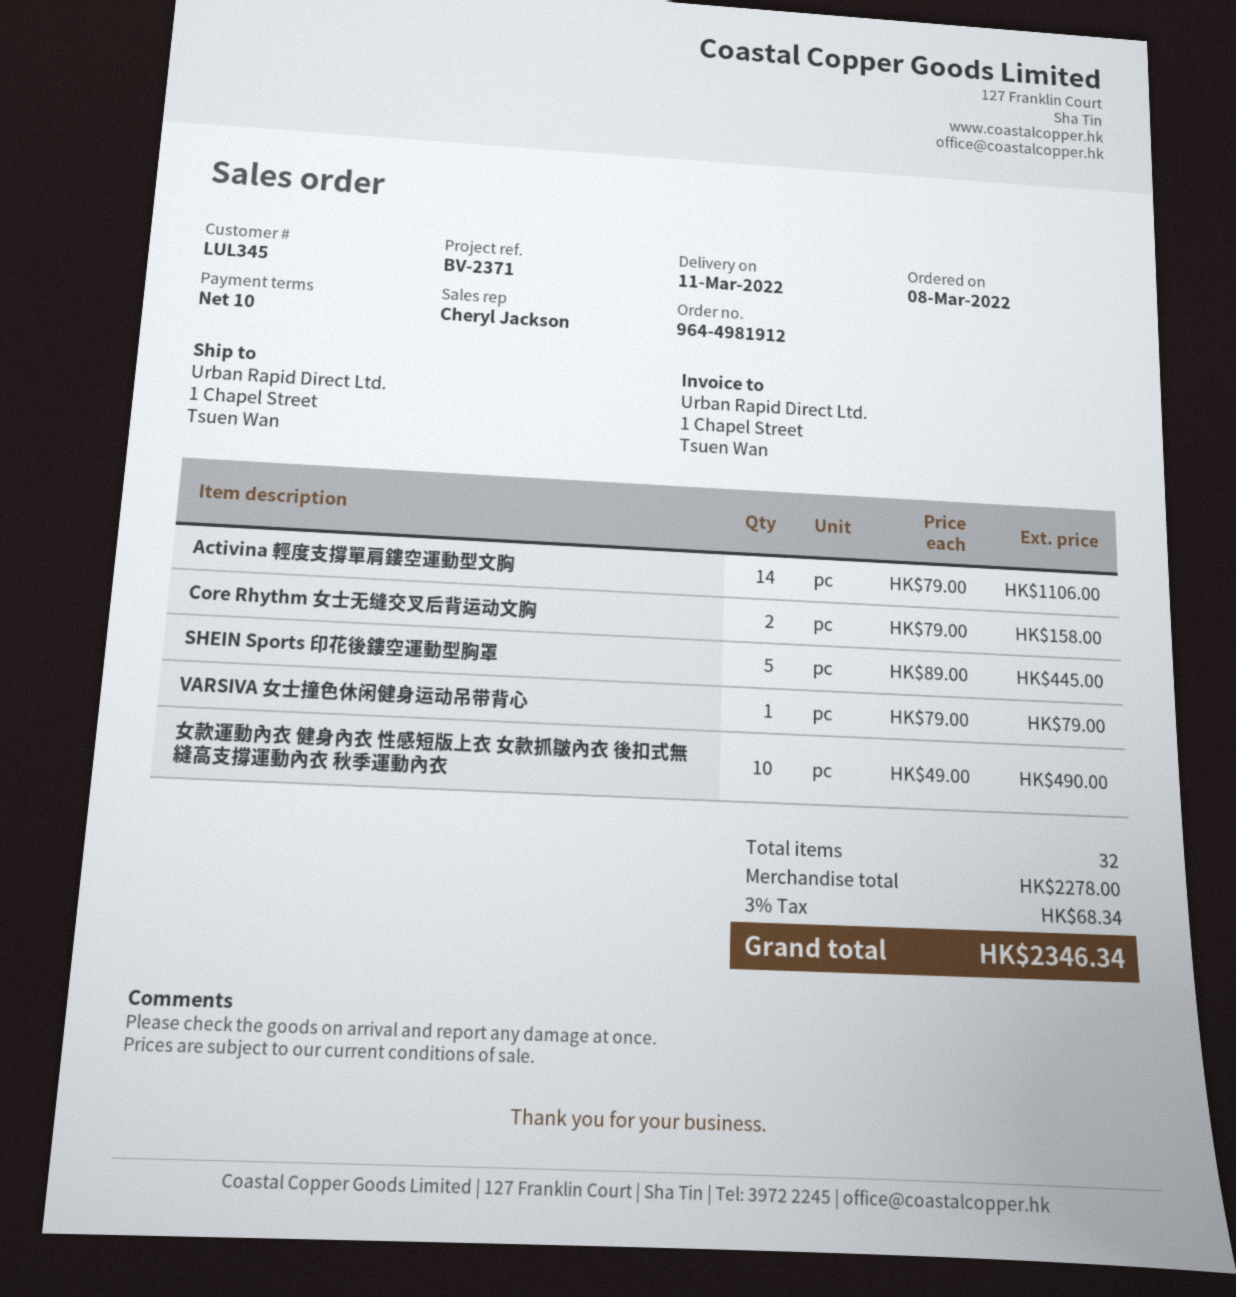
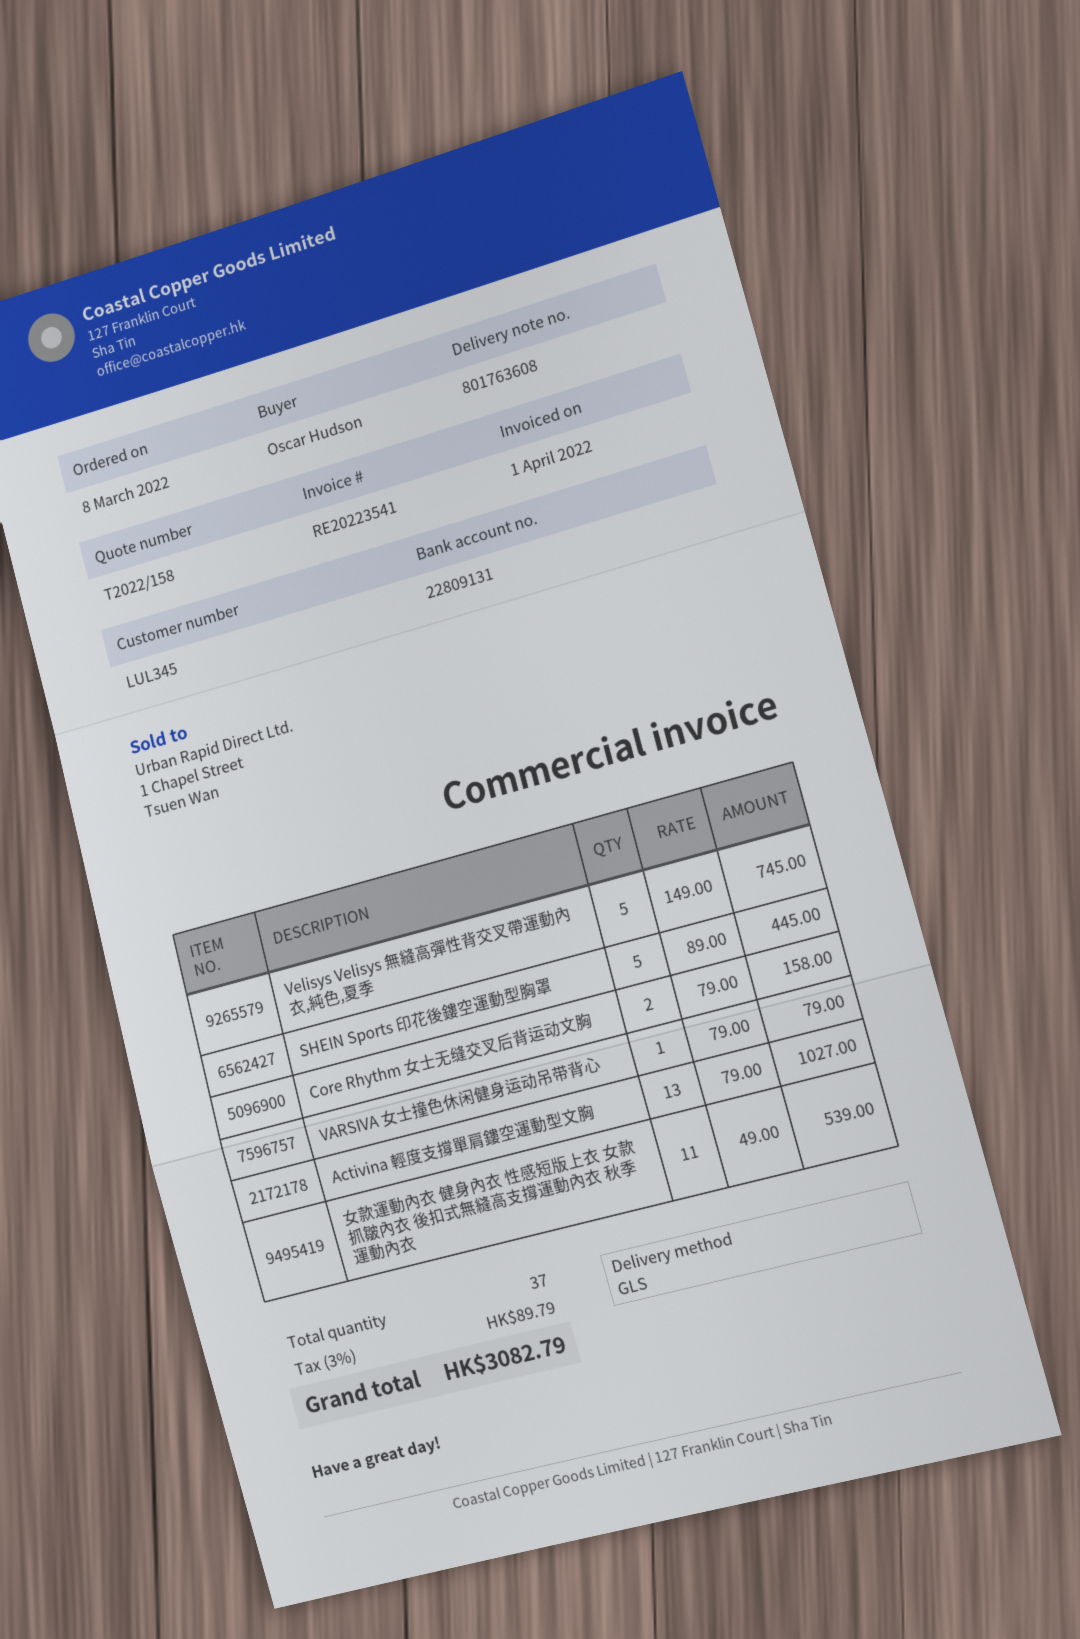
Activina 輕度支撐單肩鏤空運動型文胸: 14 x 79.00 = 1106.00 -> 13 x 79.00 = 1027.00
女款運動內衣 健身內衣 性感短版上衣 女款抓皺內衣 後扣式無縫高支撐運動內衣 秋季運動內衣: 10 x 49.00 = 490.00 -> 11 x 49.00 = 539.00
Velisys Velisys 無縫高彈性背交叉帶運動內衣,純色,夏季: none -> 5 x 149.00 = 745.00
total quantity: 32 -> 37
tax: 3% = 68.34 -> 3% = 89.79
total: 2346.34 -> 3082.79

